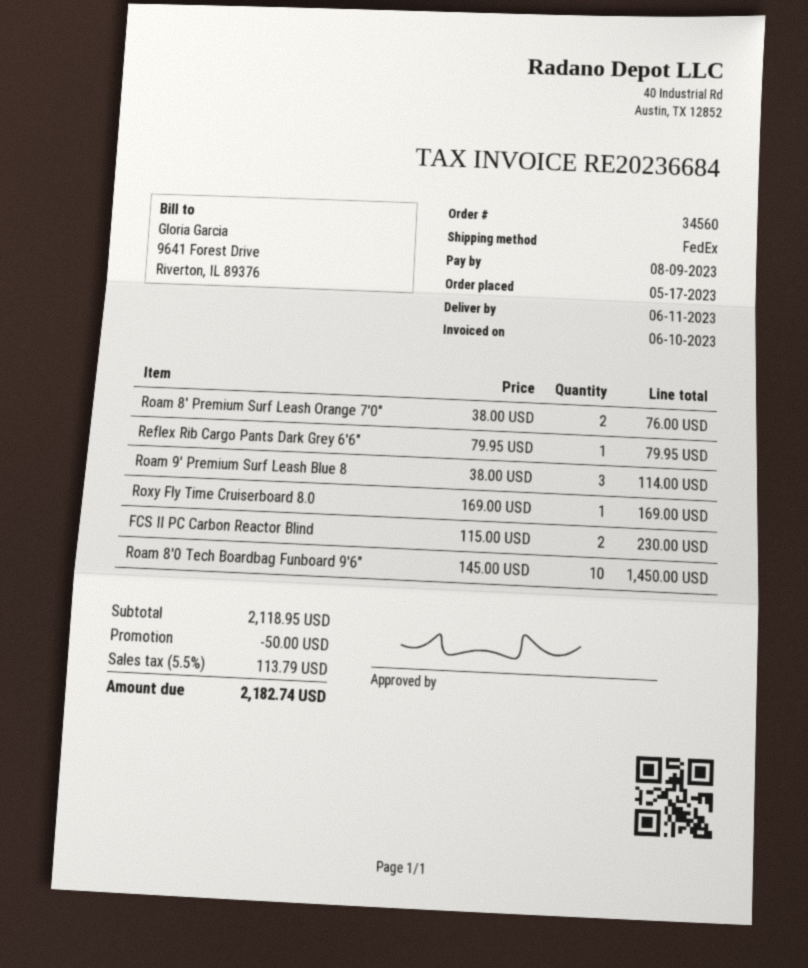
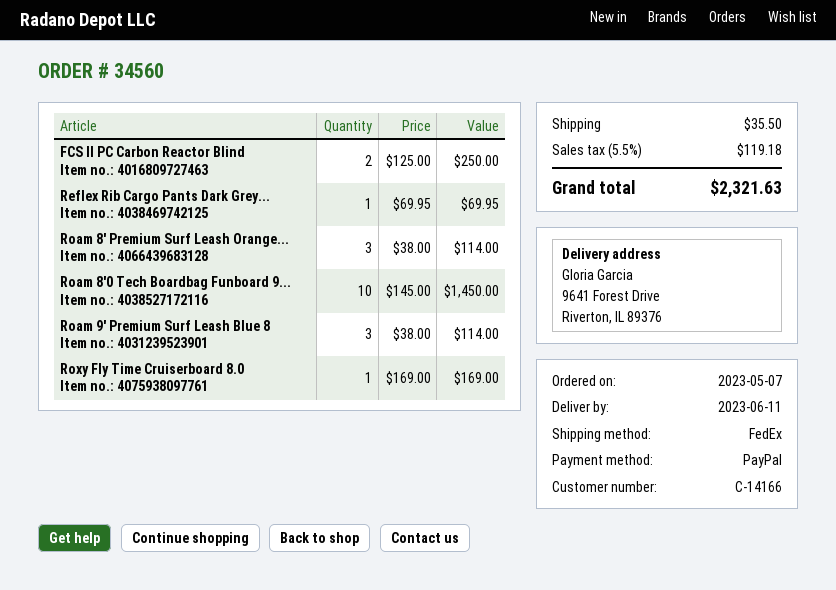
order date: 2023-05-17 -> 2023-05-07
Roam 8' Premium Surf Leash Orange 7'0": 2 x 38.00 = 76.00 -> 3 x 38.00 = 114.00
Reflex Rib Cargo Pants Dark Grey 6'6": 1 x 79.95 = 79.95 -> 1 x 69.95 = 69.95
FCS II PC Carbon Reactor Blind: 2 x 115.00 = 230.00 -> 2 x 125.00 = 250.00
discount: 50.00 -> none
shipping: none -> 35.50
tax: 5.5% = 113.79 -> 5.5% = 119.18
total: 2182.74 -> 2321.63

